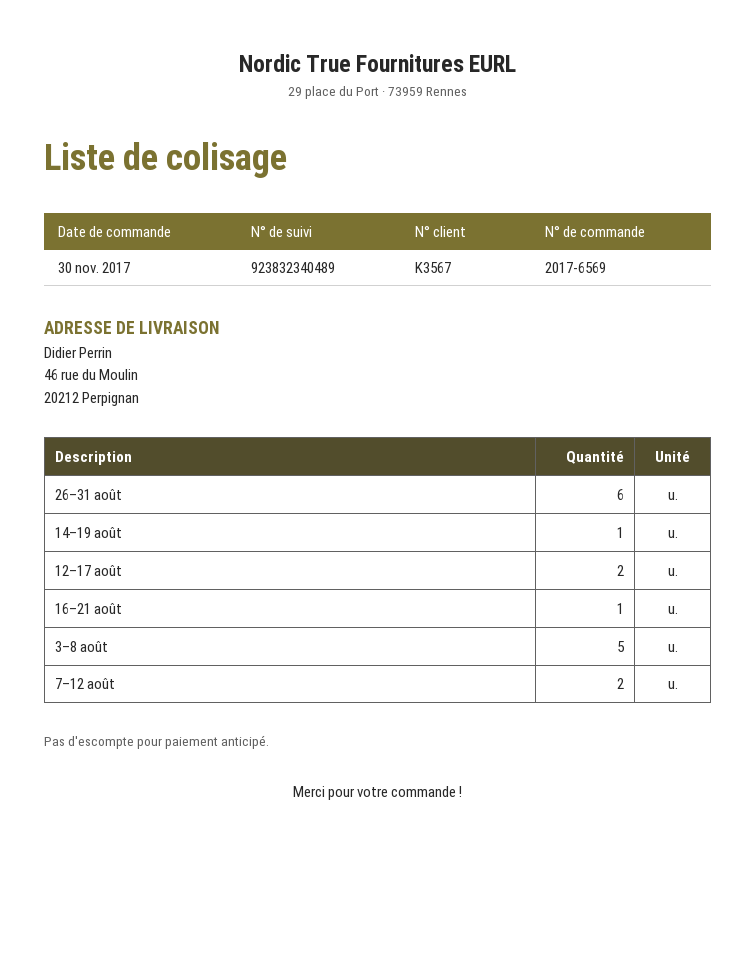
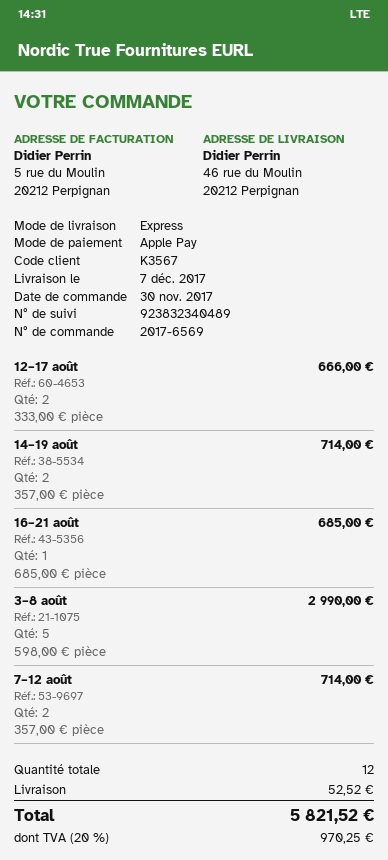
26–31 août: 6 -> none
14–19 août: 1 -> 2

